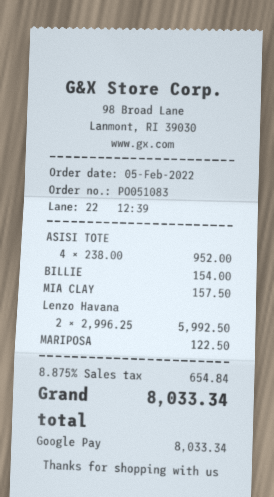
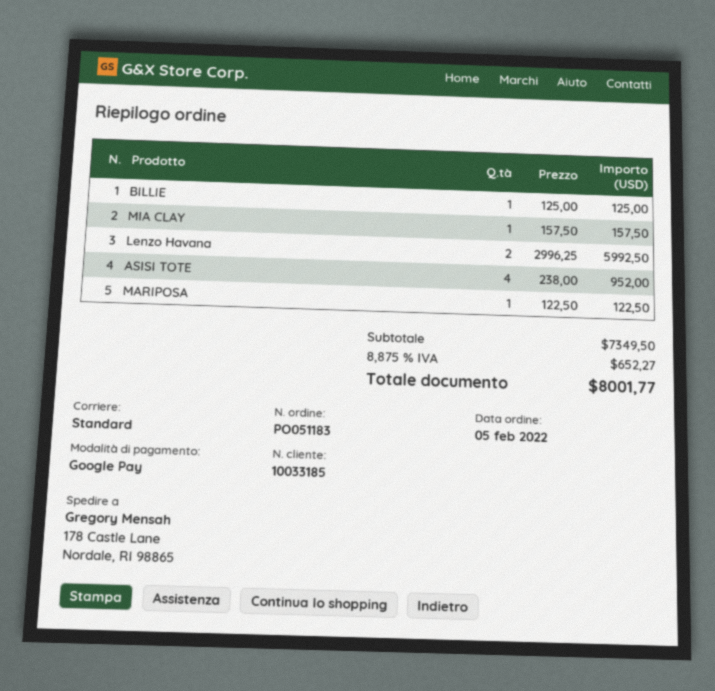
order number: PO051083 -> PO051183
BILLIE: 1 x 154.00 = 154.00 -> 1 x 125.00 = 125.00
tax: 8.875% = 654.84 -> 8.875% = 652.27
total: 8033.34 -> 8001.77

